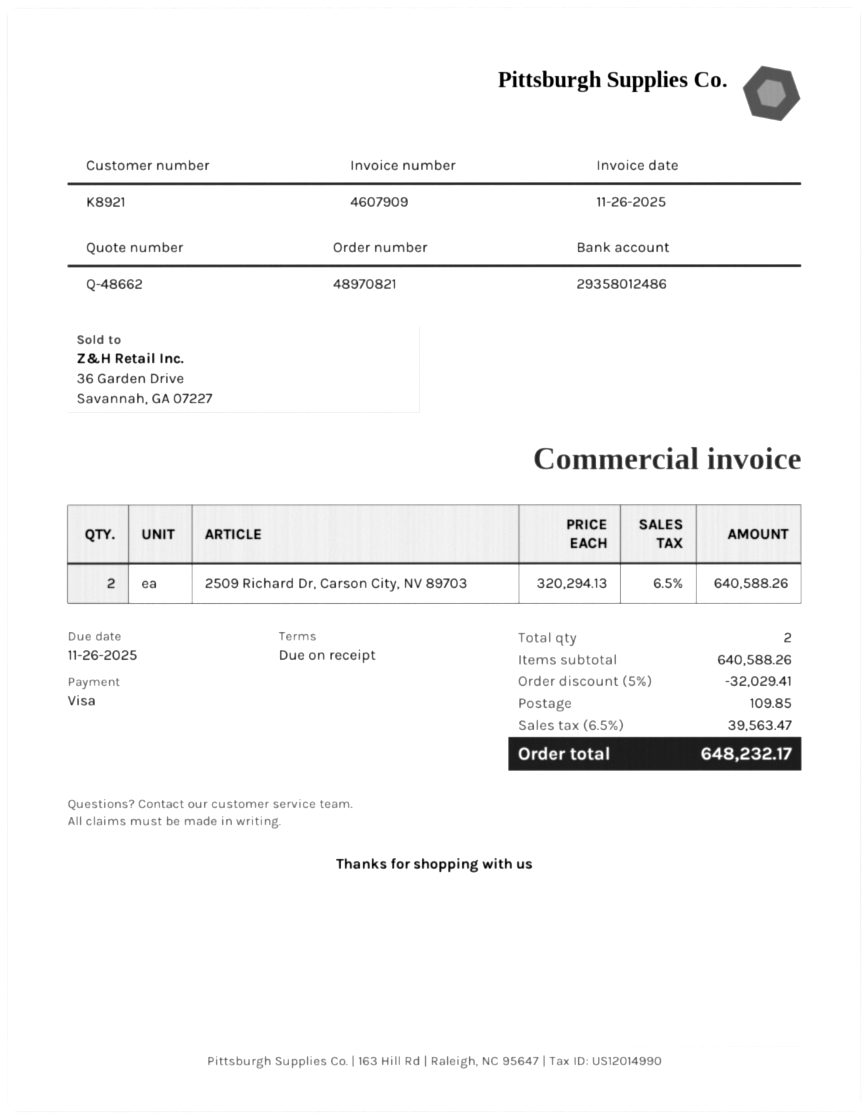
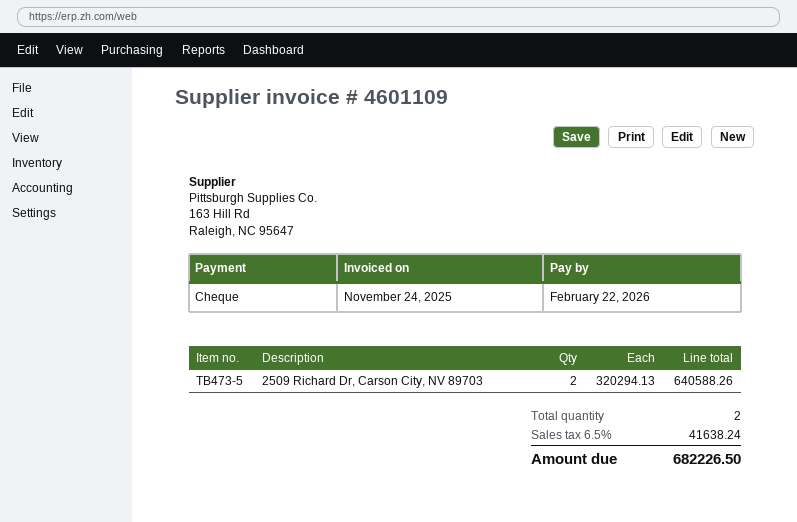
invoice number: 4607909 -> 4601109
invoice date: 2025-11-26 -> 2025-11-24
due date: 2025-11-26 -> 2026-02-22
payment method: Visa -> cheque
discount: 5% = 32029.41 -> none
shipping: 109.85 -> none
tax: 6.5% = 39563.47 -> 6.5% = 41638.24
total: 648232.17 -> 682226.50

